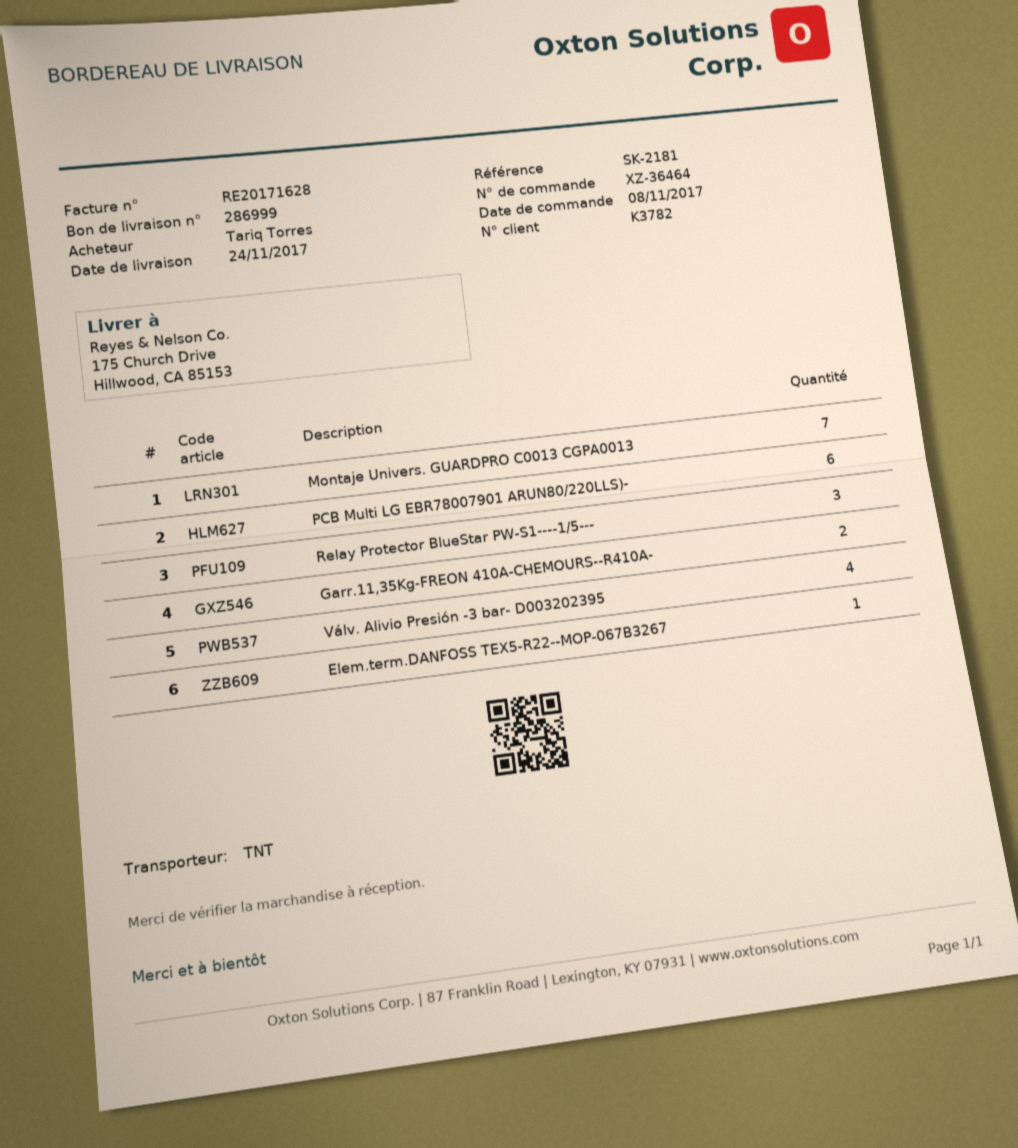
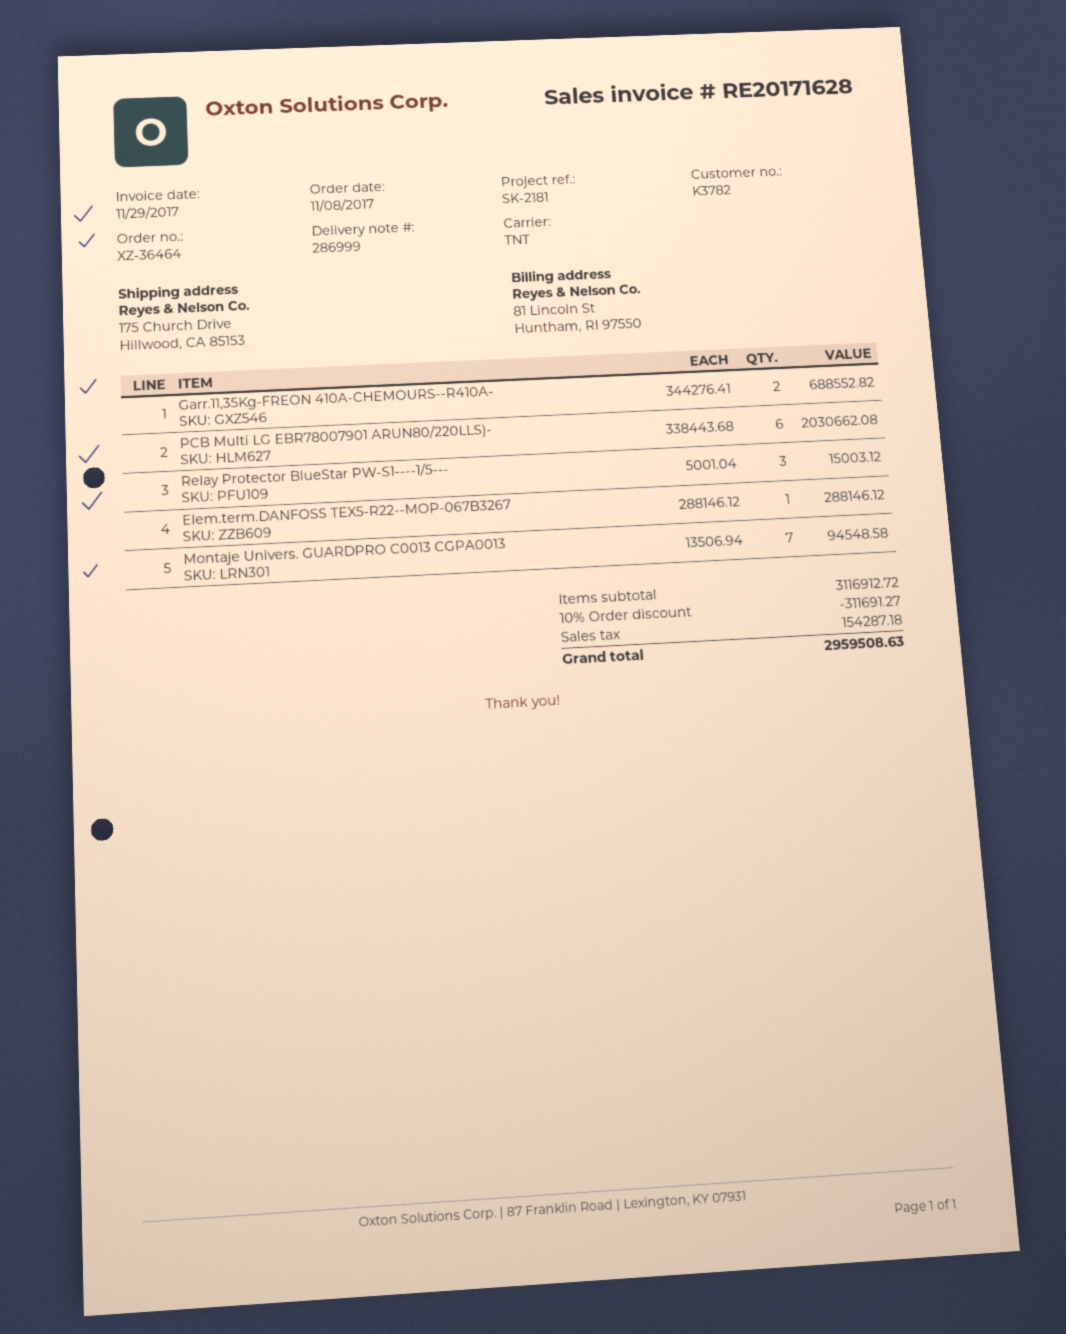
Válv. Alivio Presión -3 bar- D003202395: 4 -> none

